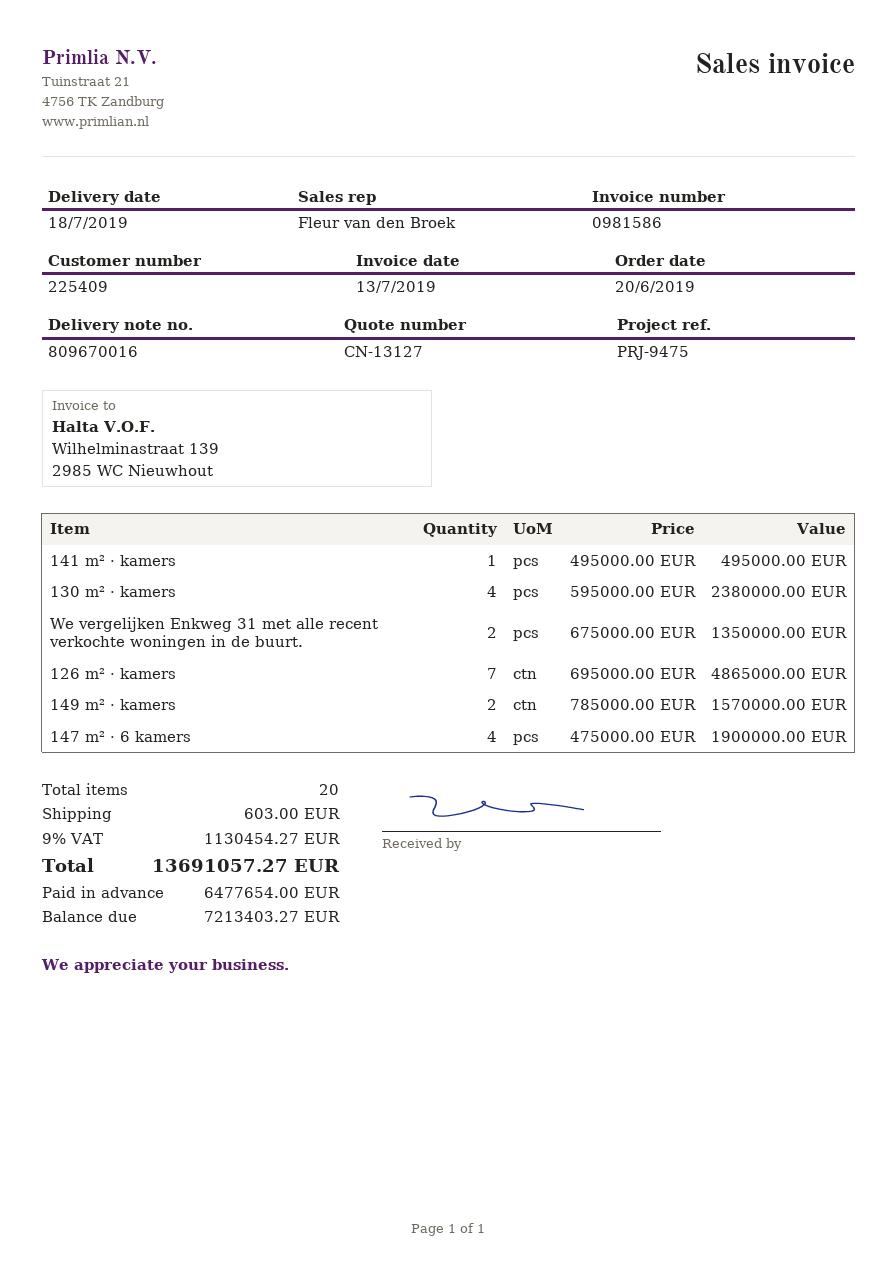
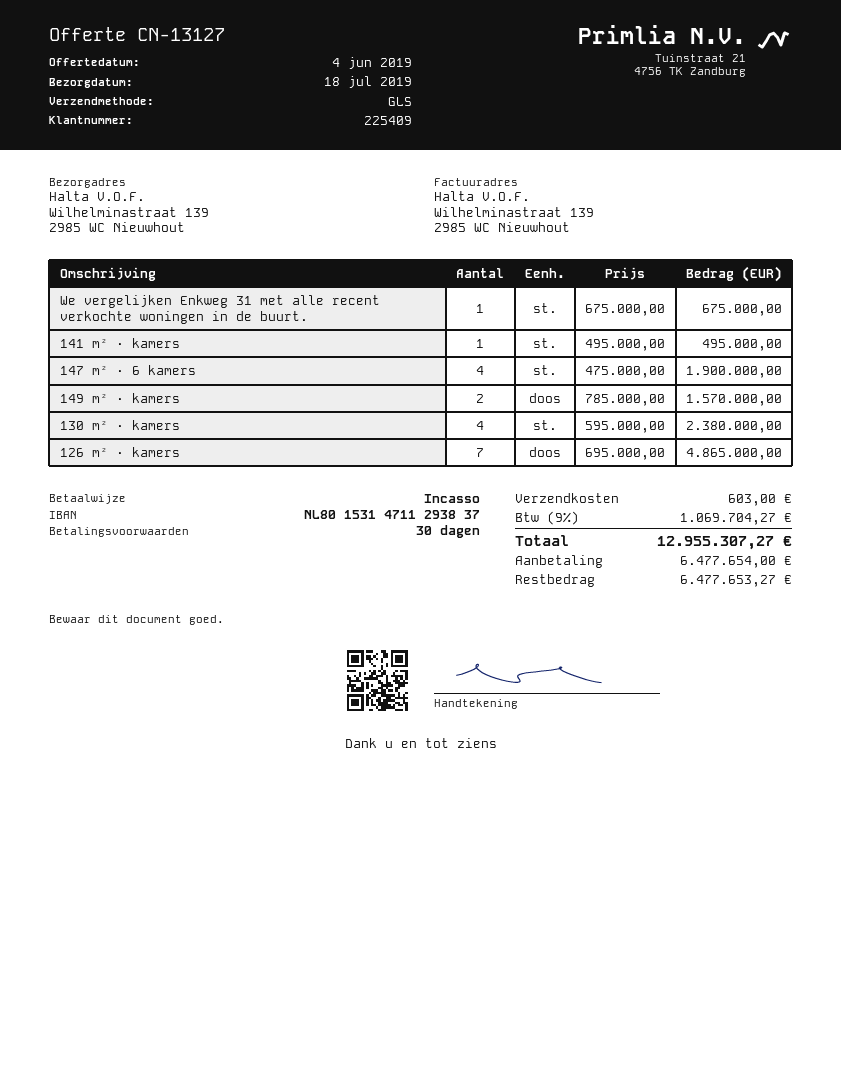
We vergelijken Enkweg 31 met alle recent verkochte woningen in de buurt.: 2 x 675000.00 = 1350000.00 -> 1 x 675000.00 = 675000.00
tax: 9% = 1130454.27 -> 9% = 1069704.27
total: 13691057.27 -> 12955307.27
balance: 7213403.27 -> 6477653.27

